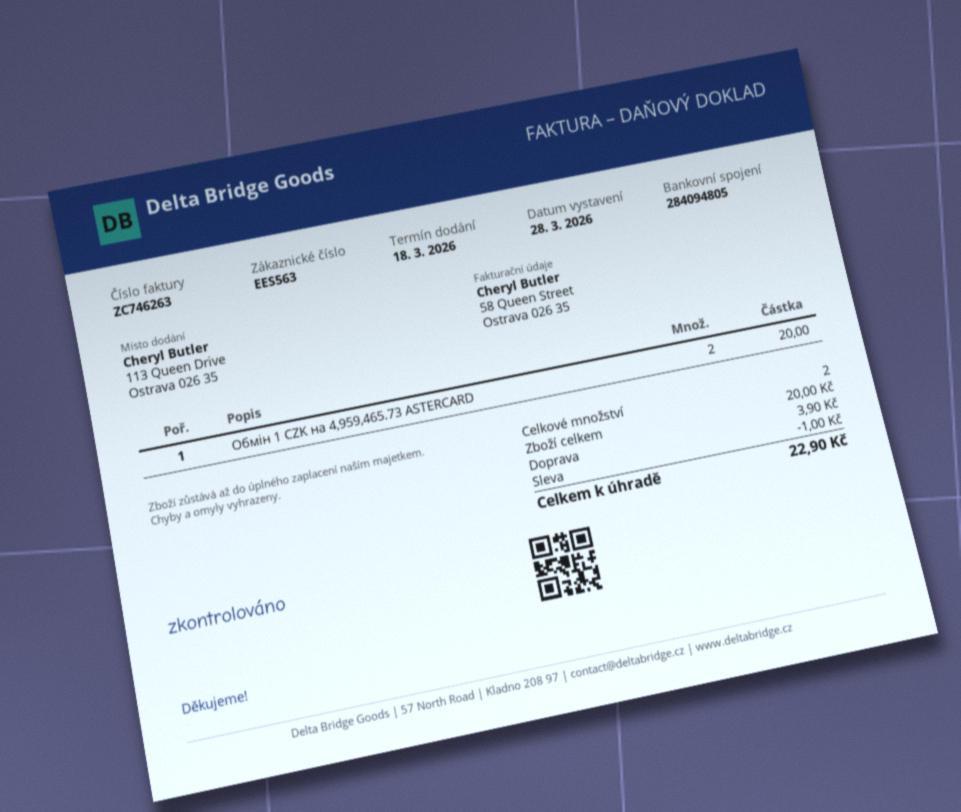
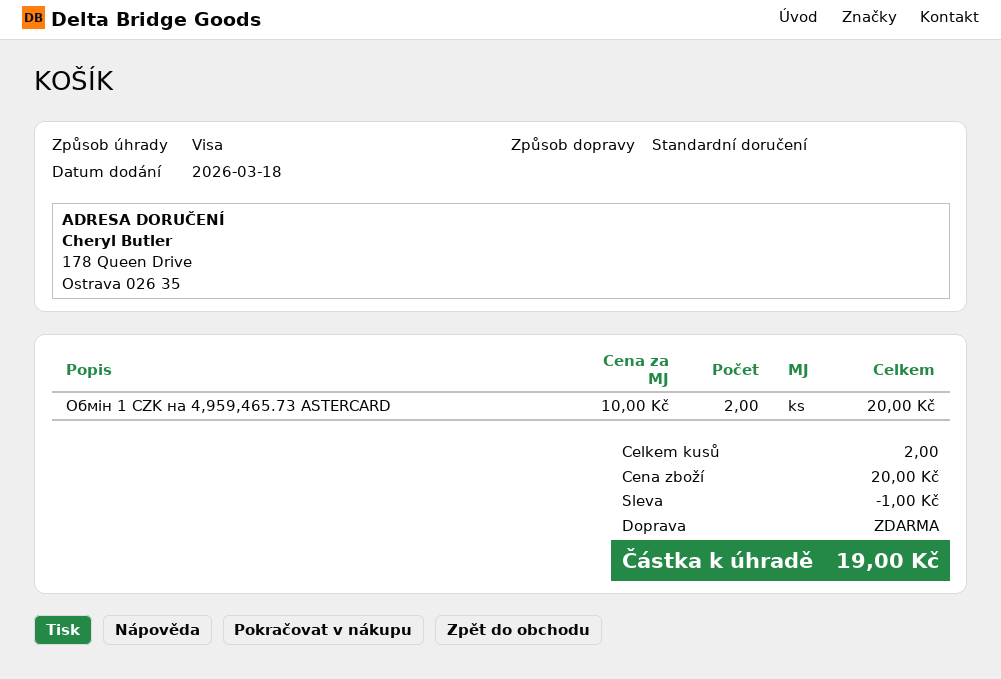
ship to: 113 Queen Drive, Ostrava 026 35 -> 178 Queen Drive, Ostrava 026 35
shipping: 3.90 -> 0.00
total: 22.90 -> 19.00

